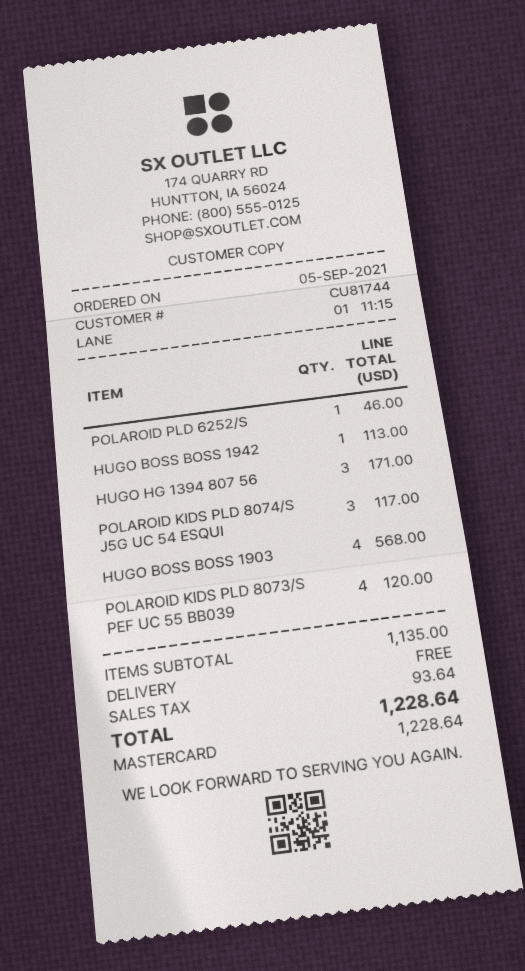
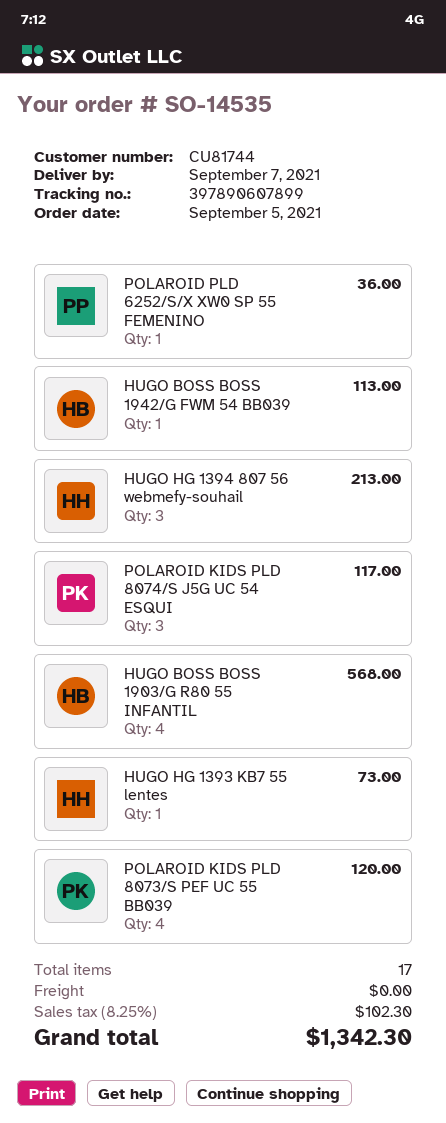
POLAROID PLD 6252/S: 1 for 46.00 -> 1 for 36.00
HUGO HG 1394 807 56: 3 for 171.00 -> 3 for 213.00
HUGO HG 1393 KB7 55 lentes: none -> 1 for 73.00
tax: 93.64 -> 102.30
total: 1228.64 -> 1342.30

